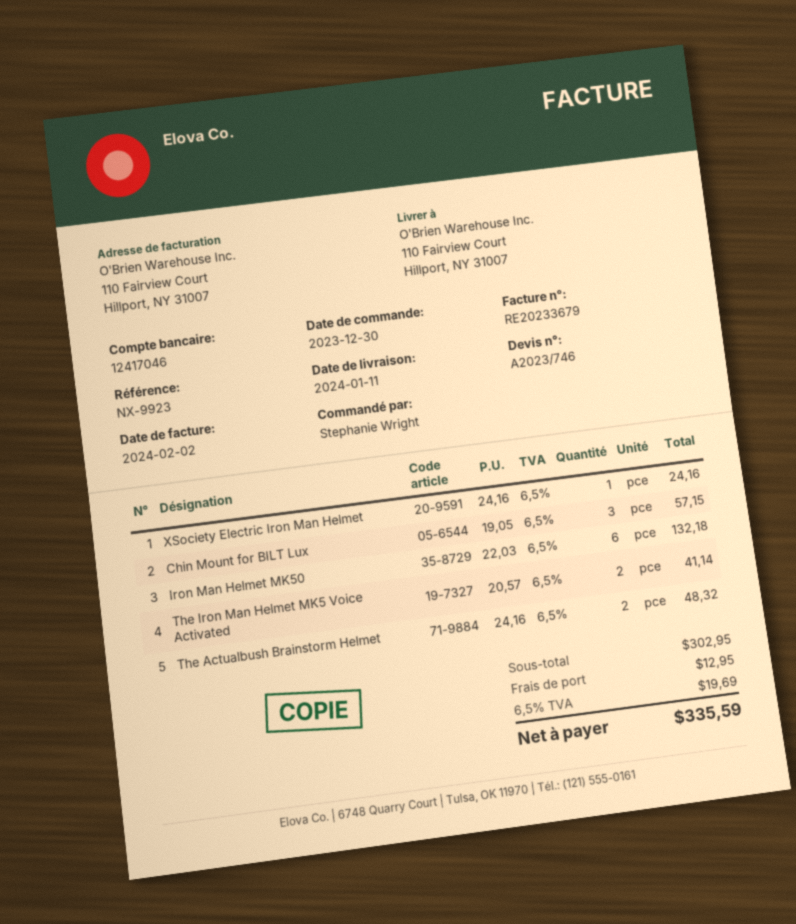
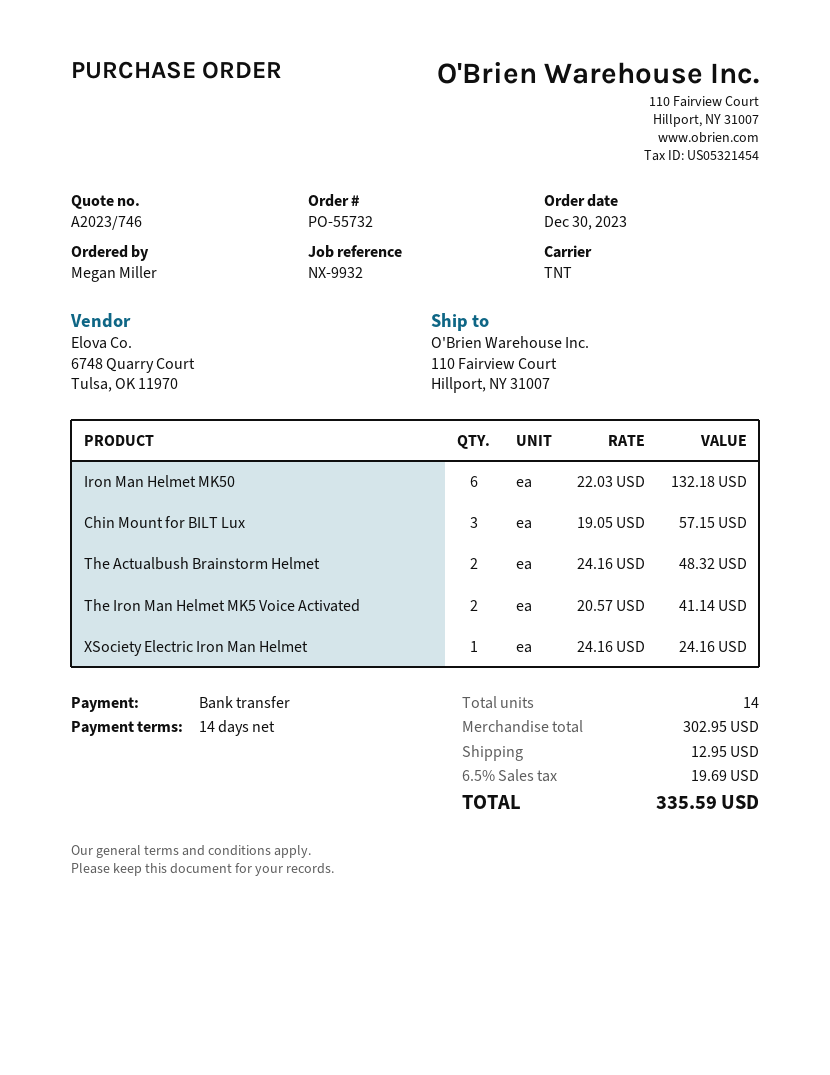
reference: NX-9923 -> NX-9932
ordered by: Stephanie Wright -> Megan Miller

